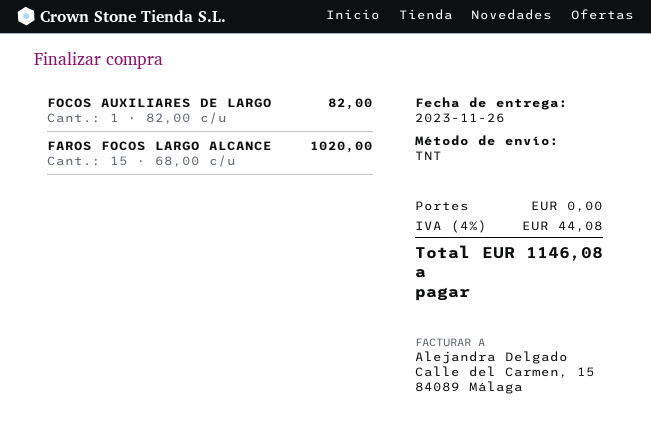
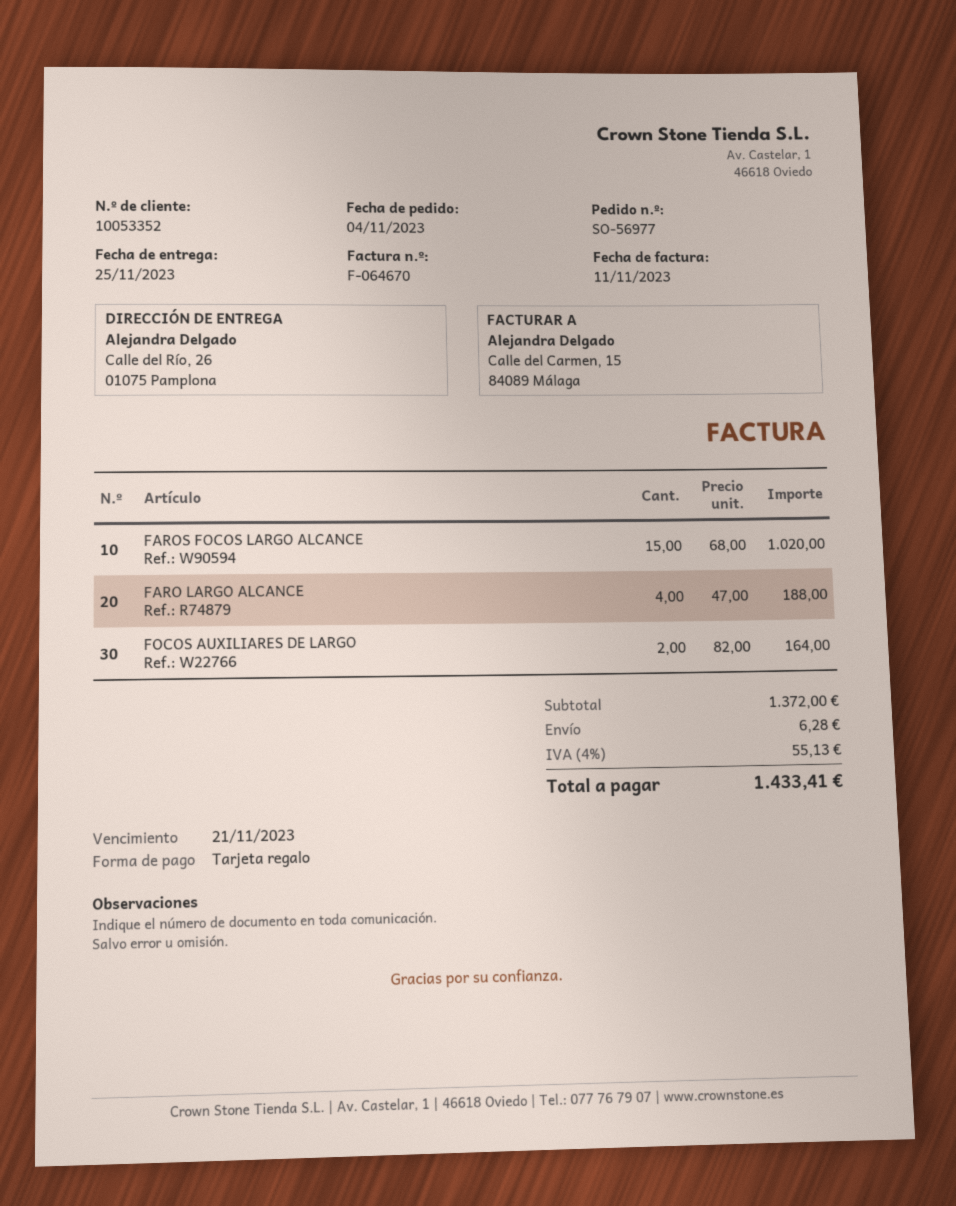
delivery date: 2023-11-26 -> 2023-11-25
FOCOS AUXILIARES DE LARGO: 1 x 82.00 = 82.00 -> 2 x 82.00 = 164.00
FARO LARGO ALCANCE: none -> 4 x 47.00 = 188.00
shipping: 0.00 -> 6.28
tax: 4% = 44.08 -> 4% = 55.13
total: 1146.08 -> 1433.41

